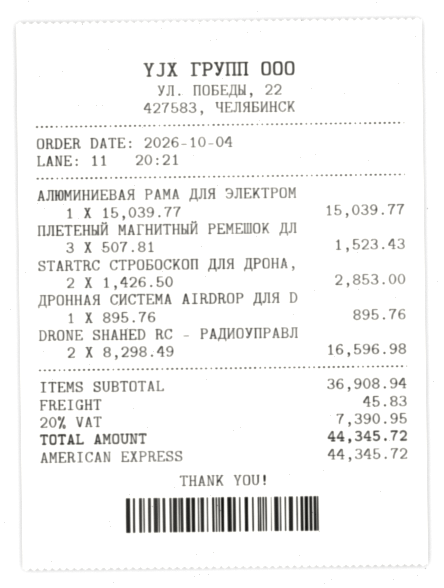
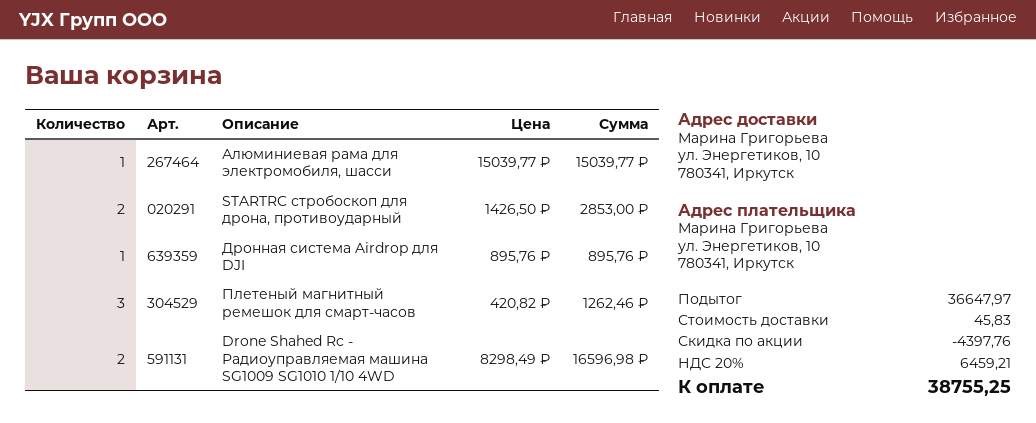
ПЛЕТЕНЫЙ МАГНИТНЫЙ РЕМЕШОК ДЛ: 3 x 507.81 = 1523.43 -> 3 x 420.82 = 1262.46
subtotal: 36908.94 -> 36647.97
discount: none -> 4397.76
tax: 20% = 7390.95 -> 20% = 6459.21
total: 44345.72 -> 38755.25

